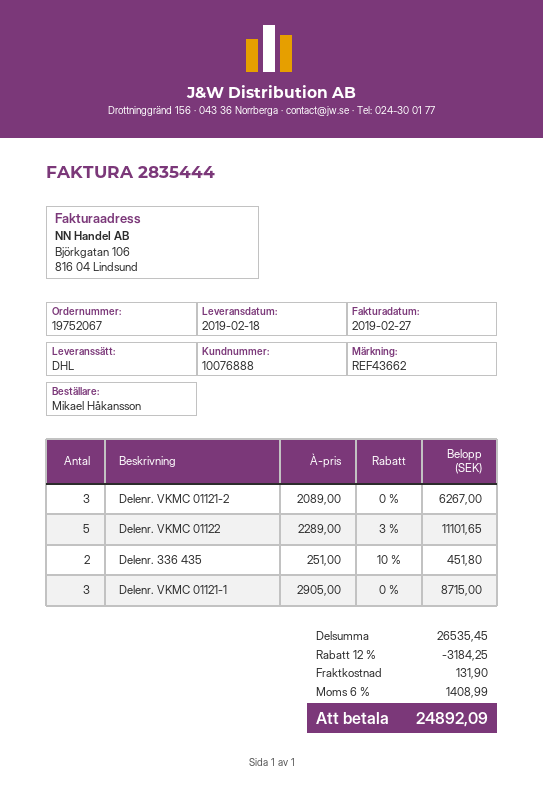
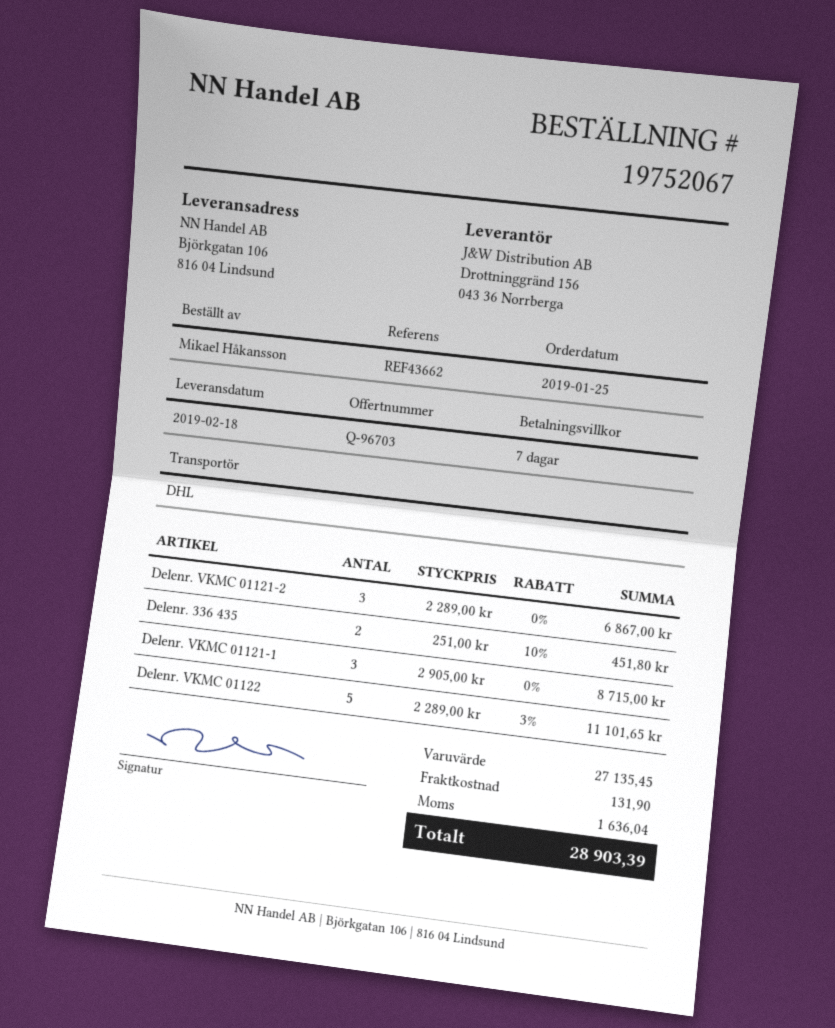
Delenr. VKMC 01121-2: 3 x 2089.00 = 6267.00 -> 3 x 2289.00 = 6867.00
subtotal: 26535.45 -> 27135.45
discount: 12% = 3184.25 -> none
tax: 1408.99 -> 1636.04
total: 24892.09 -> 28903.39

